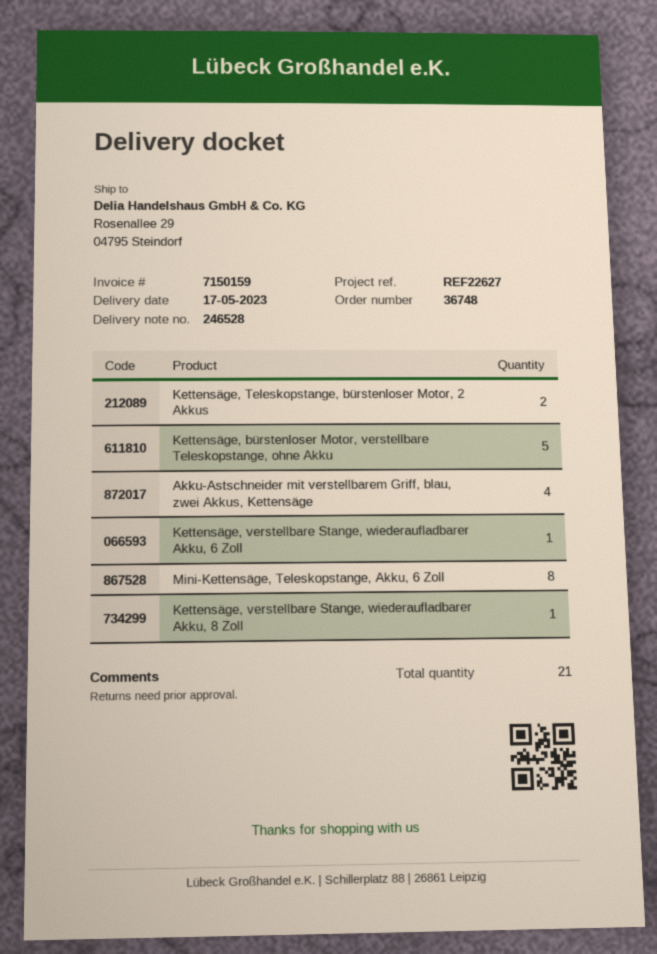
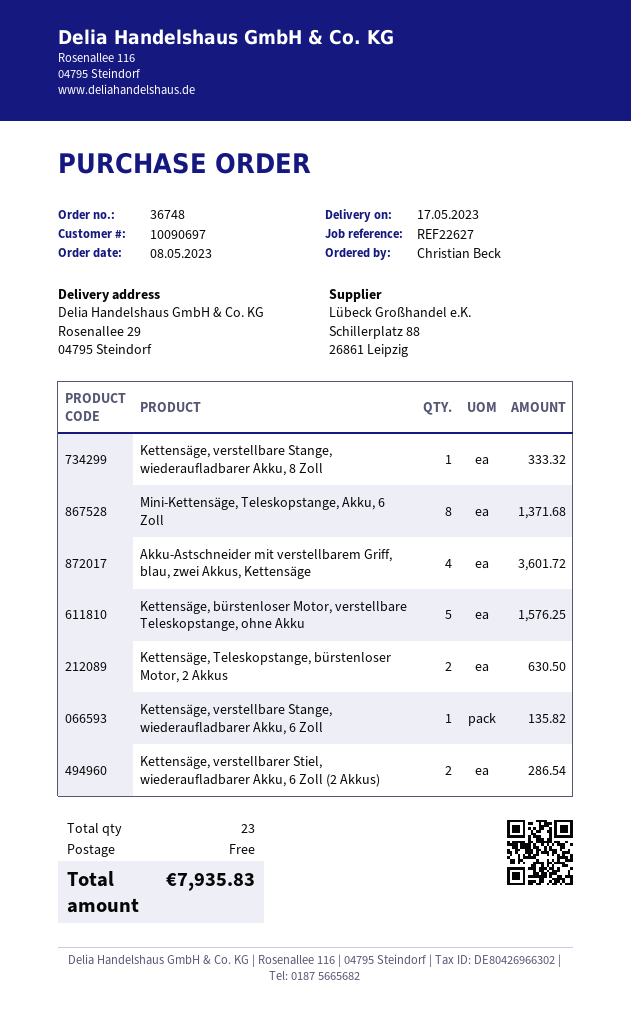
Kettensäge, verstellbarer Stiel, wiederaufladbarer Akku, 6 Zoll (2 Akkus): none -> 2
total quantity: 21 -> 23

